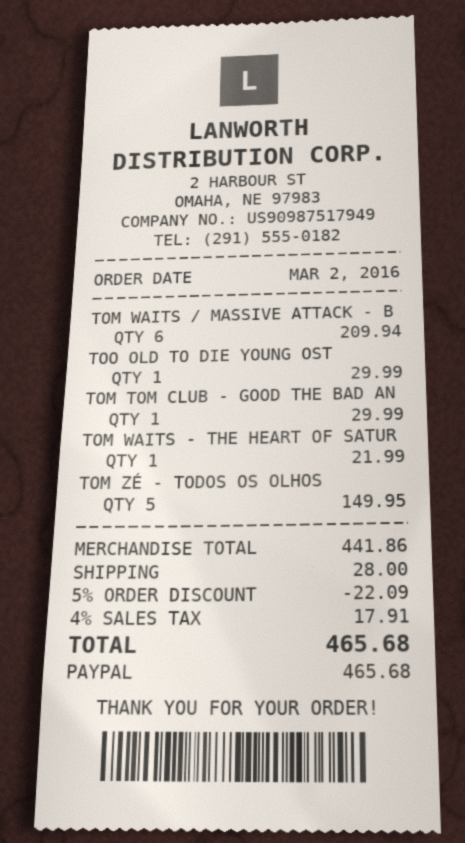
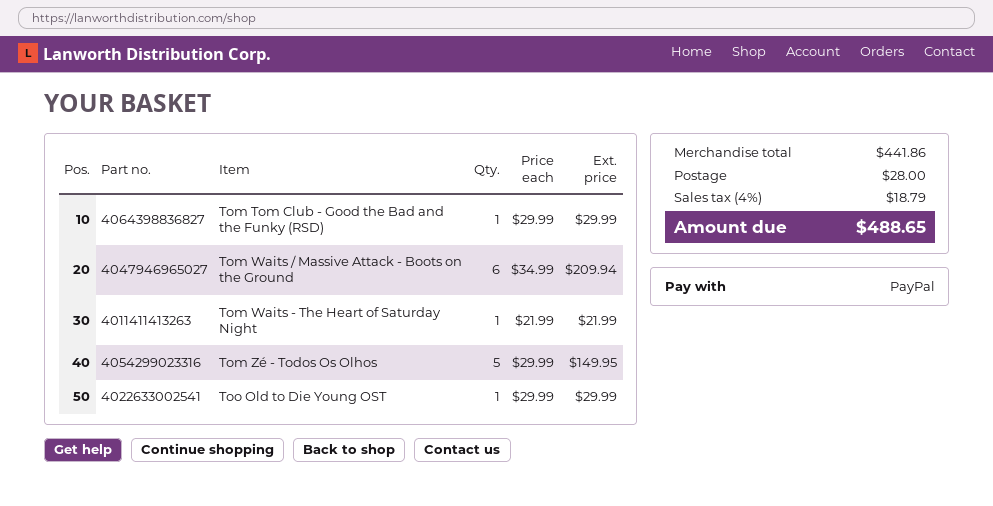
discount: 5% = 22.09 -> none
tax: 4% = 17.91 -> 4% = 18.79
total: 465.68 -> 488.65

